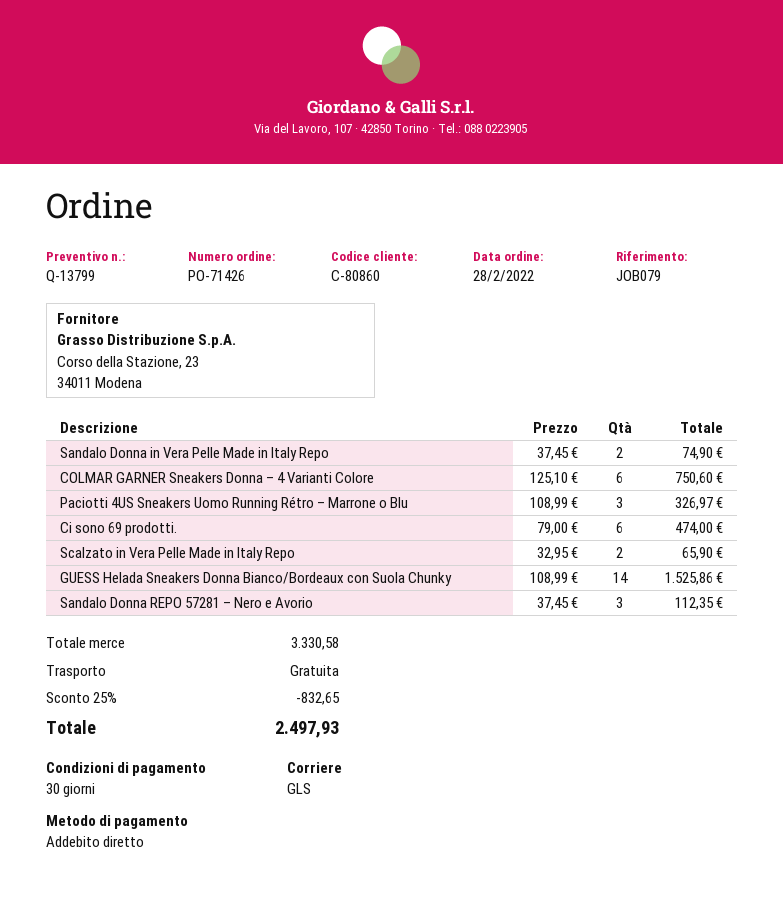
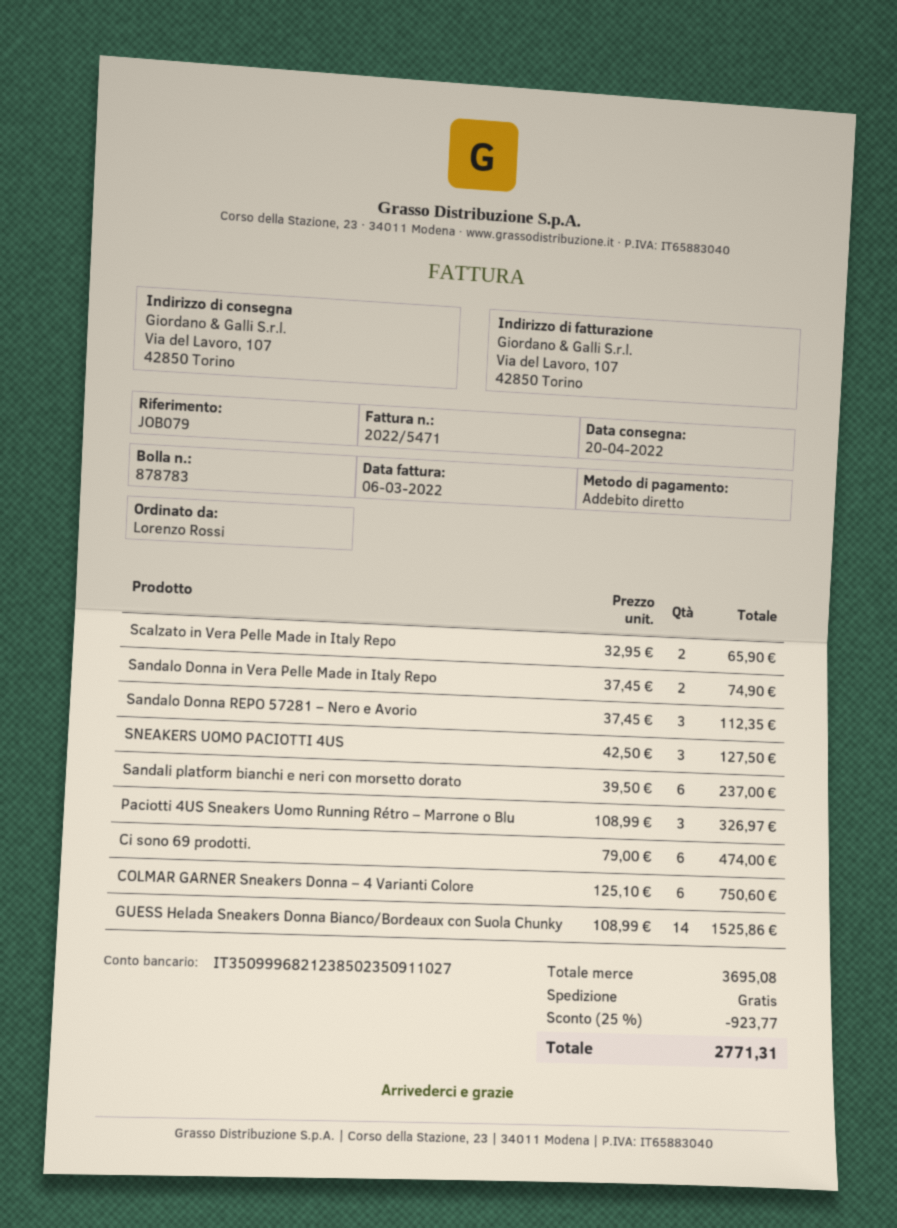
SNEAKERS UOMO PACIOTTI 4US: none -> 3 x 42.50 = 127.50
Sandali platform bianchi e neri con morsetto dorato: none -> 6 x 39.50 = 237.00
subtotal: 3330.58 -> 3695.08
discount: 25% = 832.65 -> 25% = 923.77
total: 2497.93 -> 2771.31

